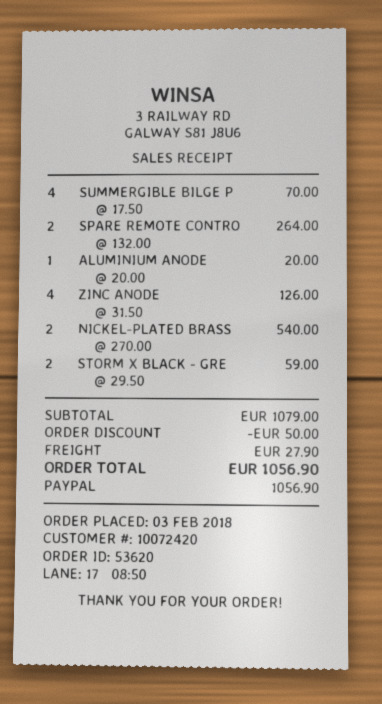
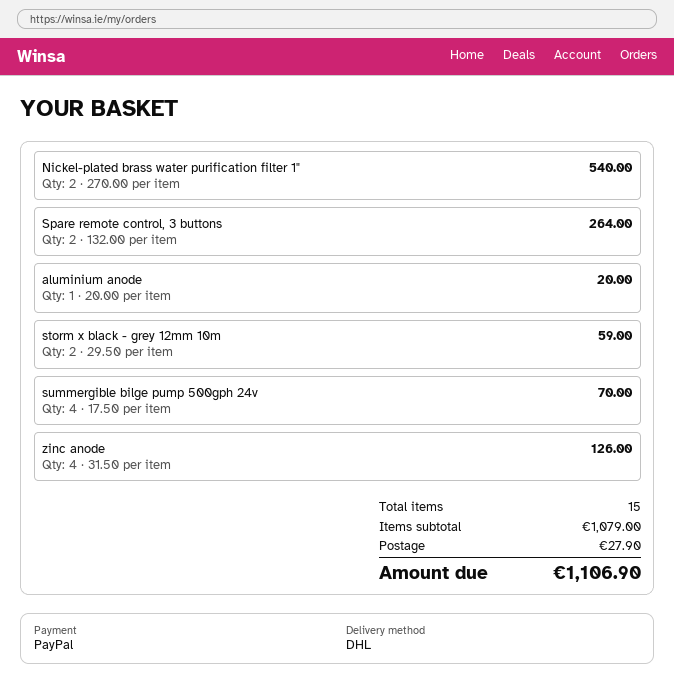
discount: 50.00 -> none
total: 1056.90 -> 1106.90

